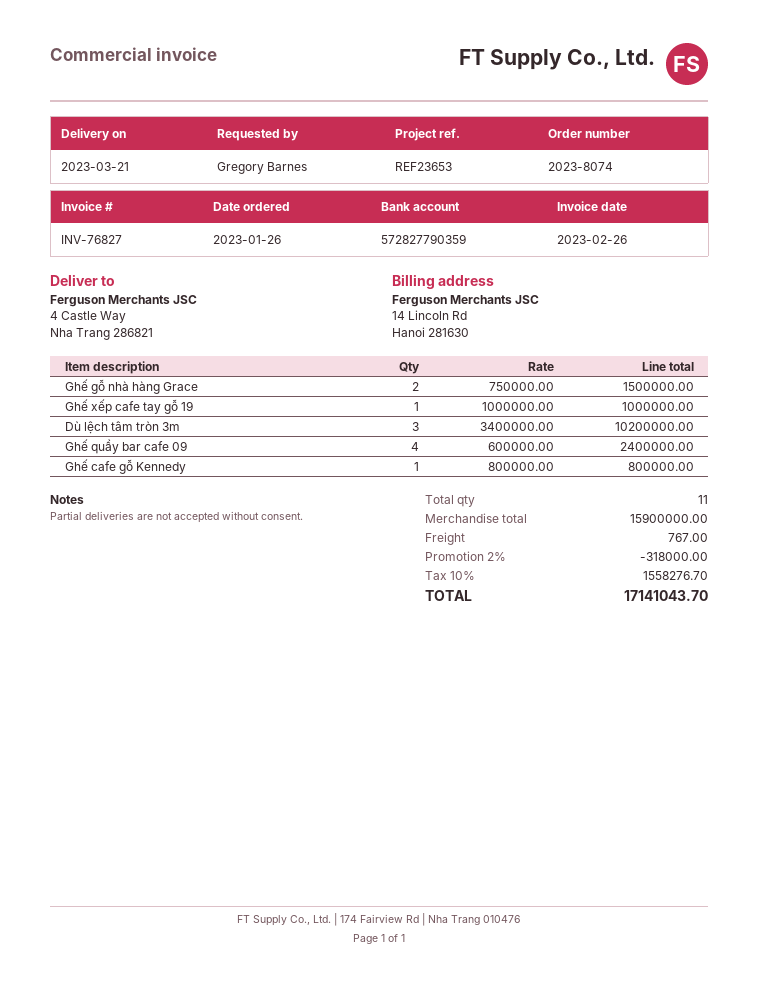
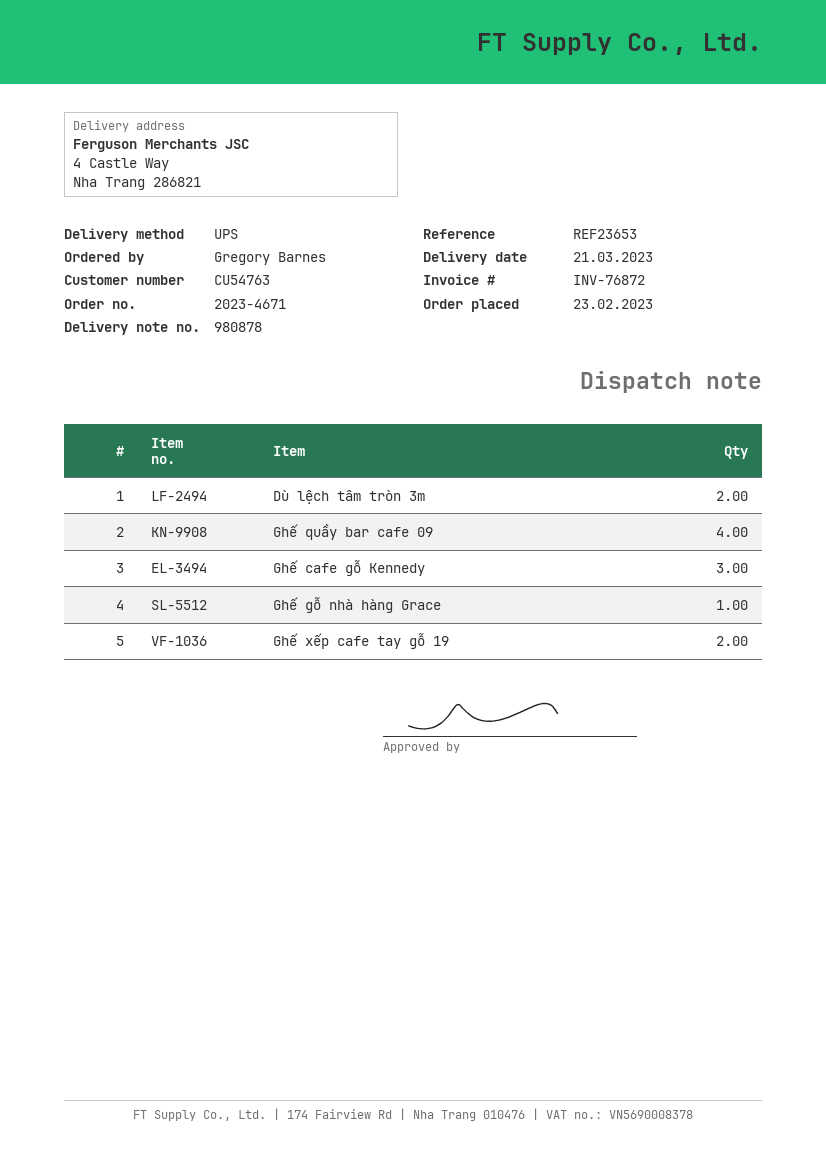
order number: 2023-8074 -> 2023-4671
order date: 2023-01-26 -> 2023-02-23
invoice number: INV-76827 -> INV-76872
Ghế gỗ nhà hàng Grace: 2 -> 1
Ghế xếp cafe tay gỗ 19: 1 -> 2
Dù lệch tâm tròn 3m: 3 -> 2
Ghế cafe gỗ Kennedy: 1 -> 3

